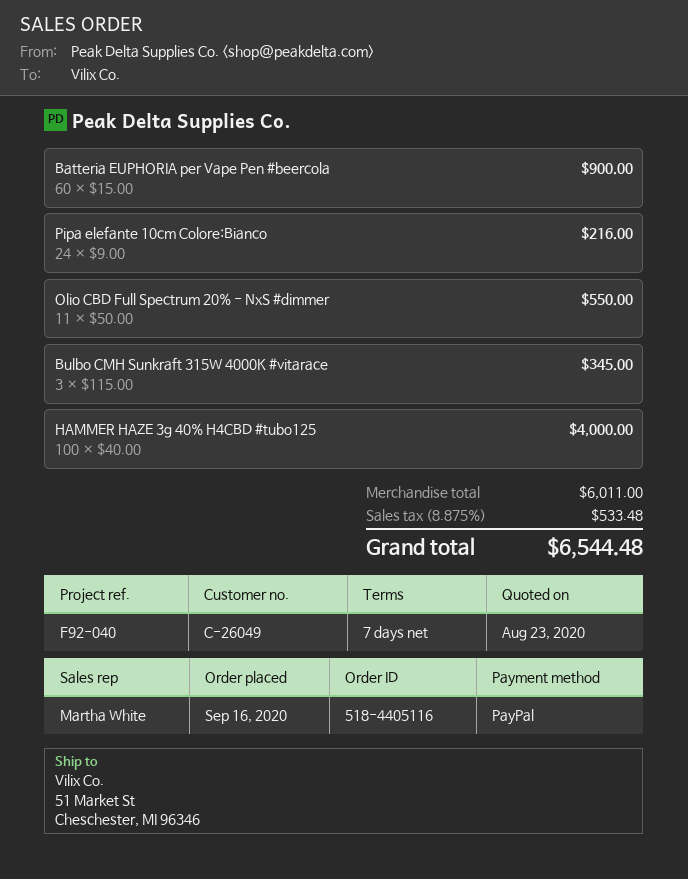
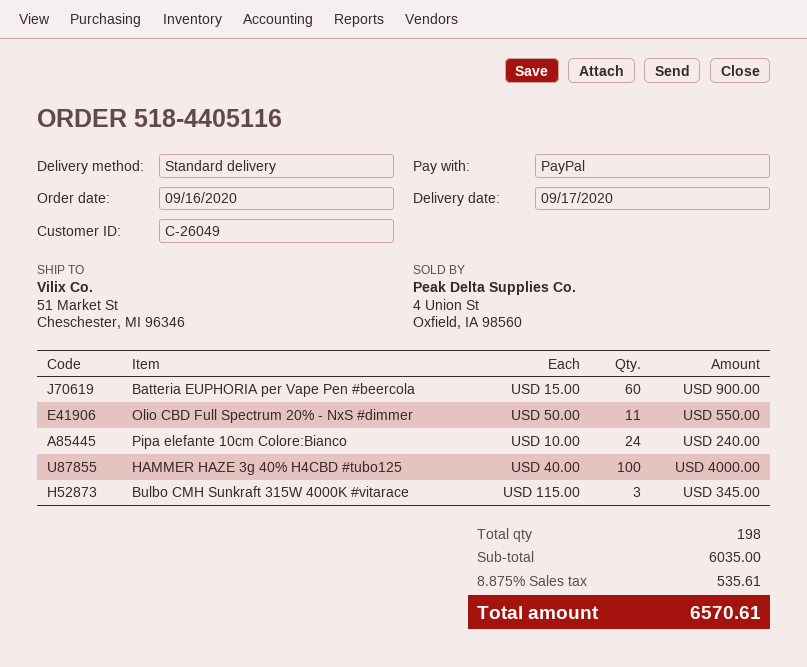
Pipa elefante 10cm Colore:Bianco: 24 x 9.00 = 216.00 -> 24 x 10.00 = 240.00
subtotal: 6011.00 -> 6035.00
tax: 8.875% = 533.48 -> 8.875% = 535.61
total: 6544.48 -> 6570.61

